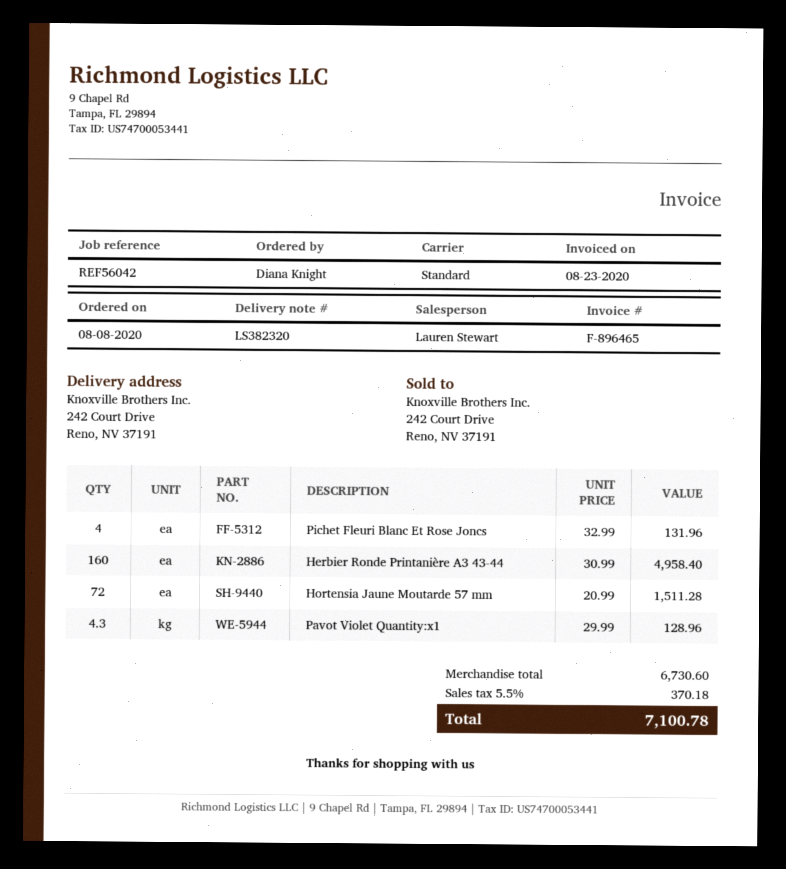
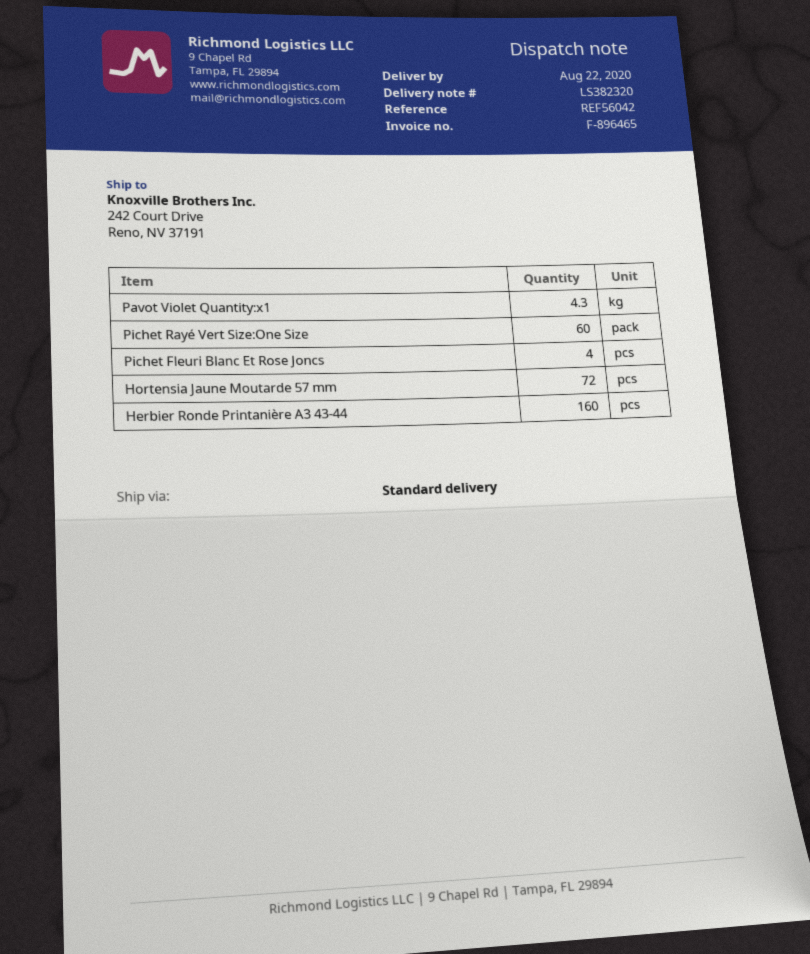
Pichet Rayé Vert Size:One Size: none -> 60

